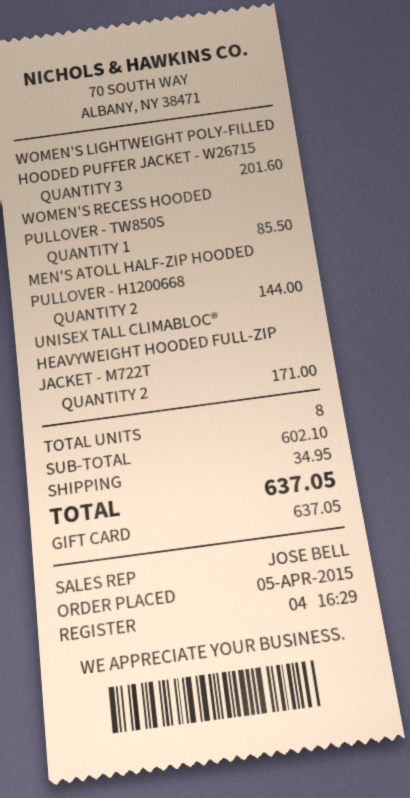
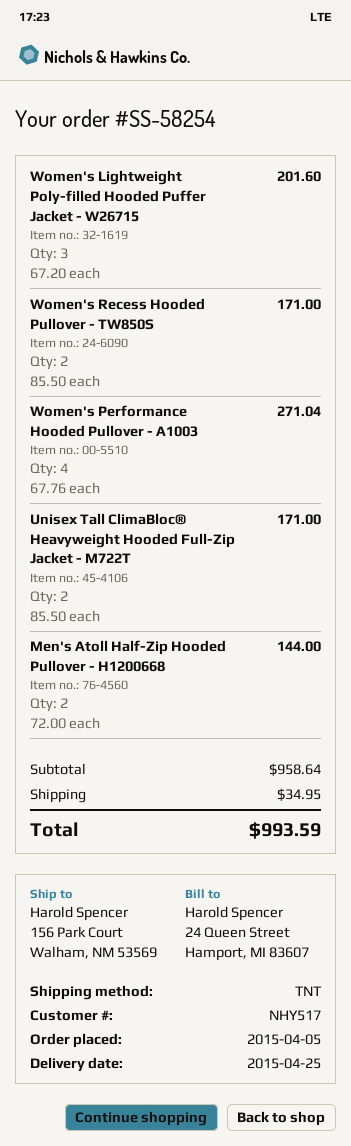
WOMEN'S RECESS HOODED PULLOVER - TW850S: 1 for 85.50 -> 2 for 171.00
Women's Performance Hooded Pullover - A1003: none -> 4 for 271.04
subtotal: 602.10 -> 958.64
total: 637.05 -> 993.59

